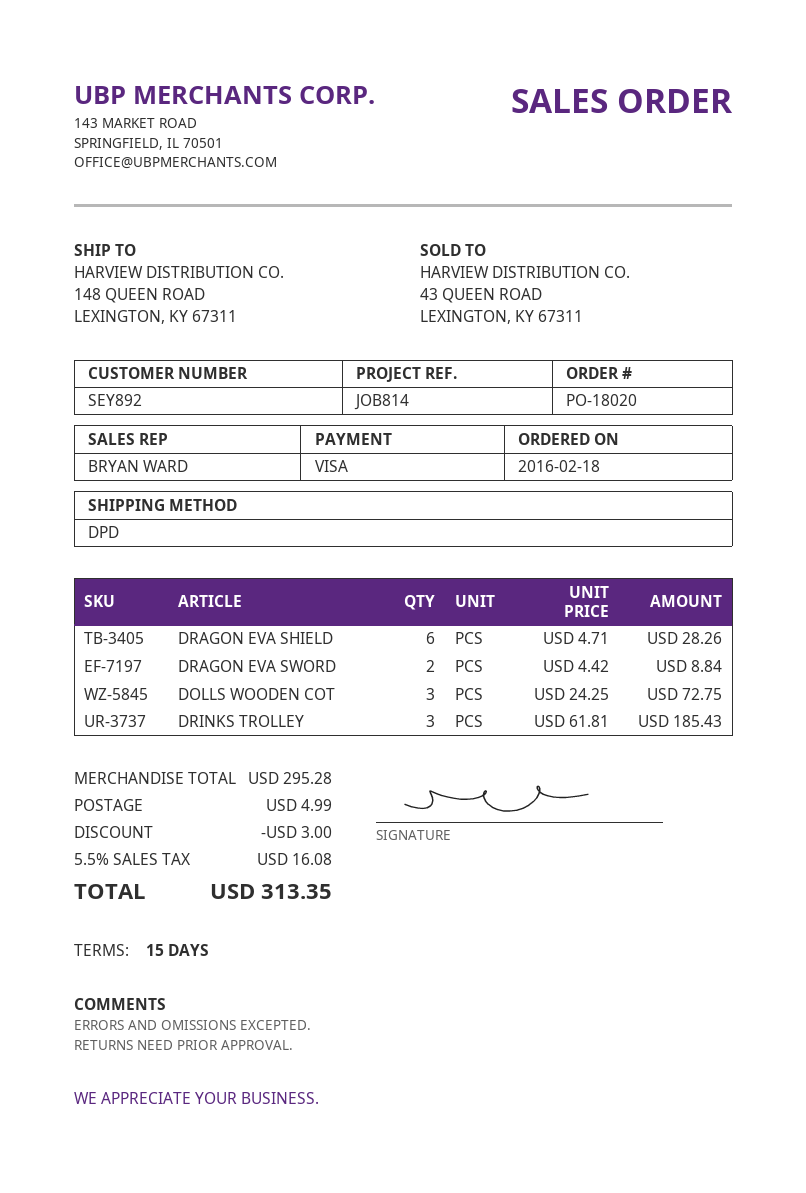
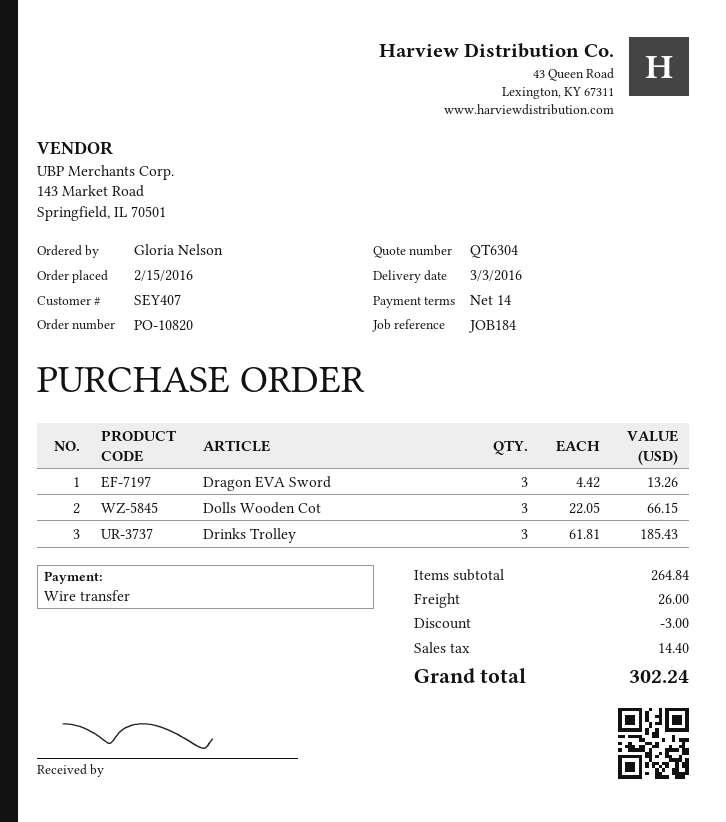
order number: PO-18020 -> PO-10820
order date: 2016-02-18 -> 2016-02-15
payment terms: 15 days -> 14 days
customer number: SEY892 -> SEY407
reference: JOB814 -> JOB184
payment method: Visa -> bank transfer
DRAGON EVA SHIELD: 6 x 4.71 = 28.26 -> none
DRAGON EVA SWORD: 2 x 4.42 = 8.84 -> 3 x 4.42 = 13.26
DOLLS WOODEN COT: 3 x 24.25 = 72.75 -> 3 x 22.05 = 66.15
subtotal: 295.28 -> 264.84
shipping: 4.99 -> 26.00
tax: 16.08 -> 14.40
total: 313.35 -> 302.24

